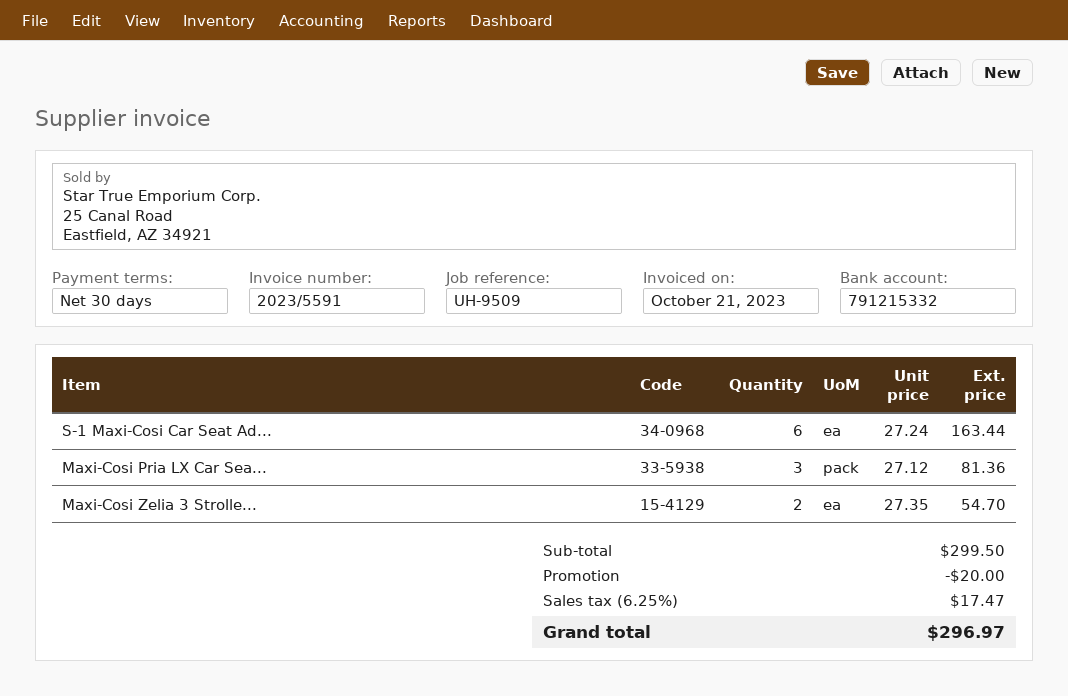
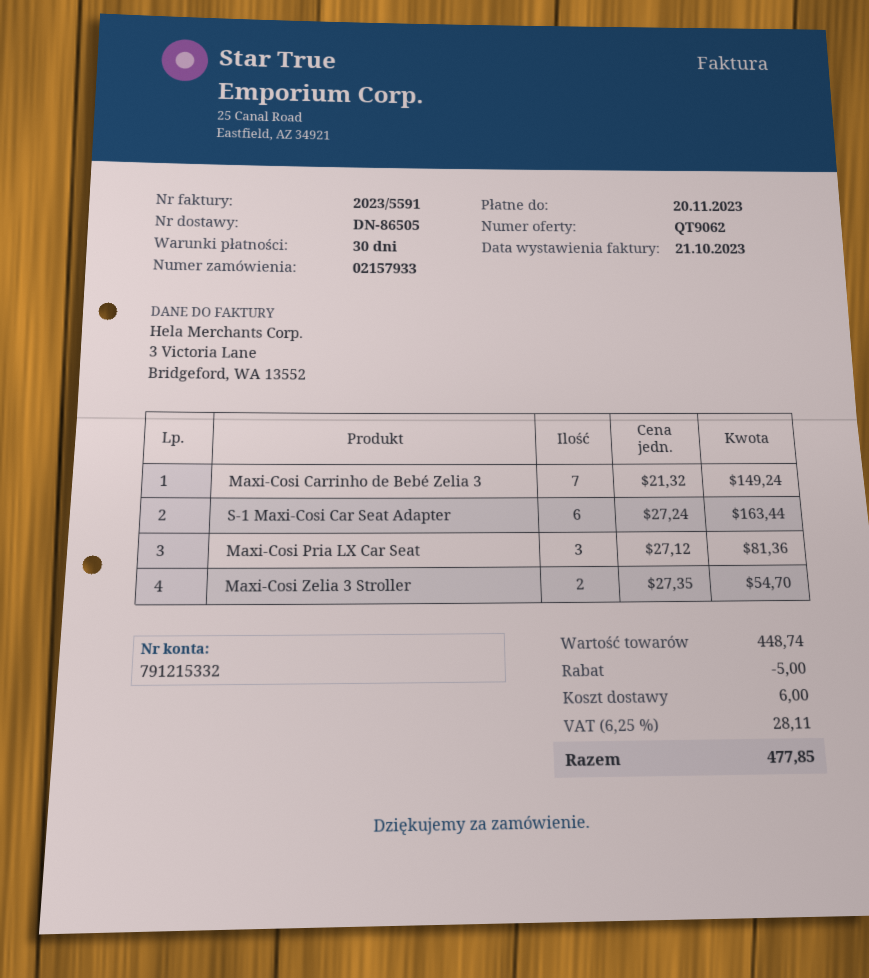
Maxi-Cosi Carrinho de Bebé Zelia 3: none -> 7 x 21.32 = 149.24
subtotal: 299.50 -> 448.74
discount: 20.00 -> 5.00
shipping: none -> 6.00
tax: 6.25% = 17.47 -> 6.25% = 28.11
total: 296.97 -> 477.85

